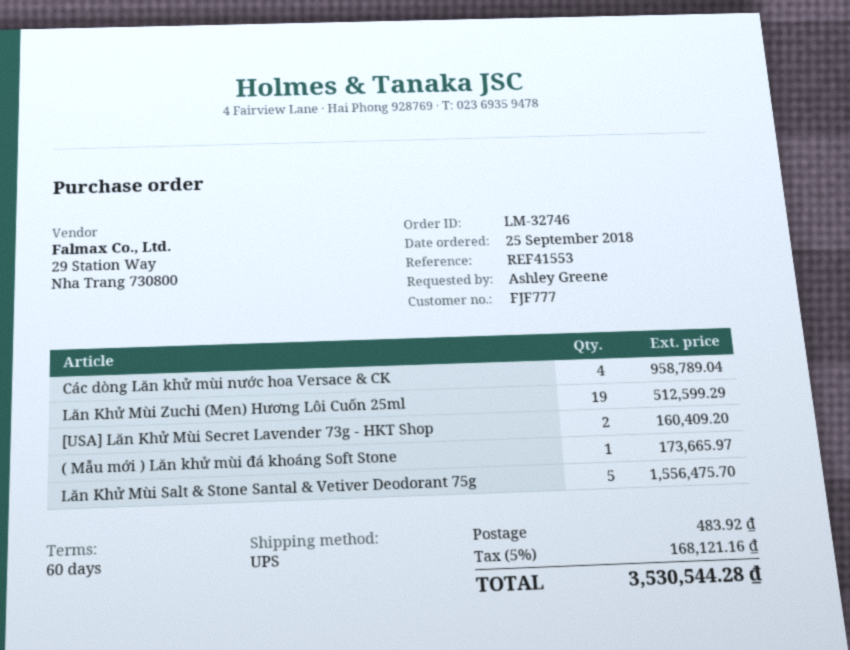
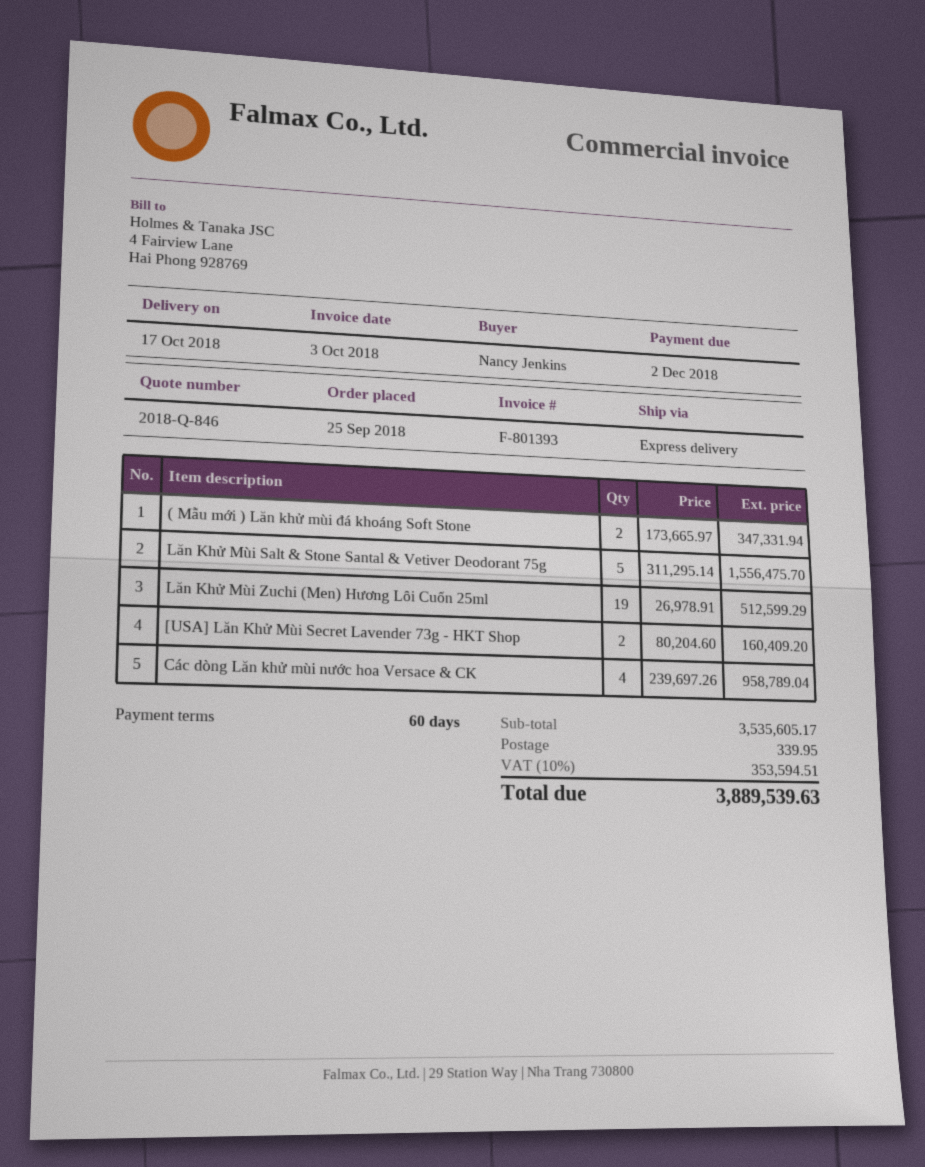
ordered by: Ashley Greene -> Nancy Jenkins
shipping method: UPS -> express
( Mẫu mới ) Lăn khử mùi đá khoáng Soft Stone: 1 for 173665.97 -> 2 for 347331.94
shipping: 483.92 -> 339.95
tax: 5% = 168121.16 -> 10% = 353594.51
total: 3530544.28 -> 3889539.63

